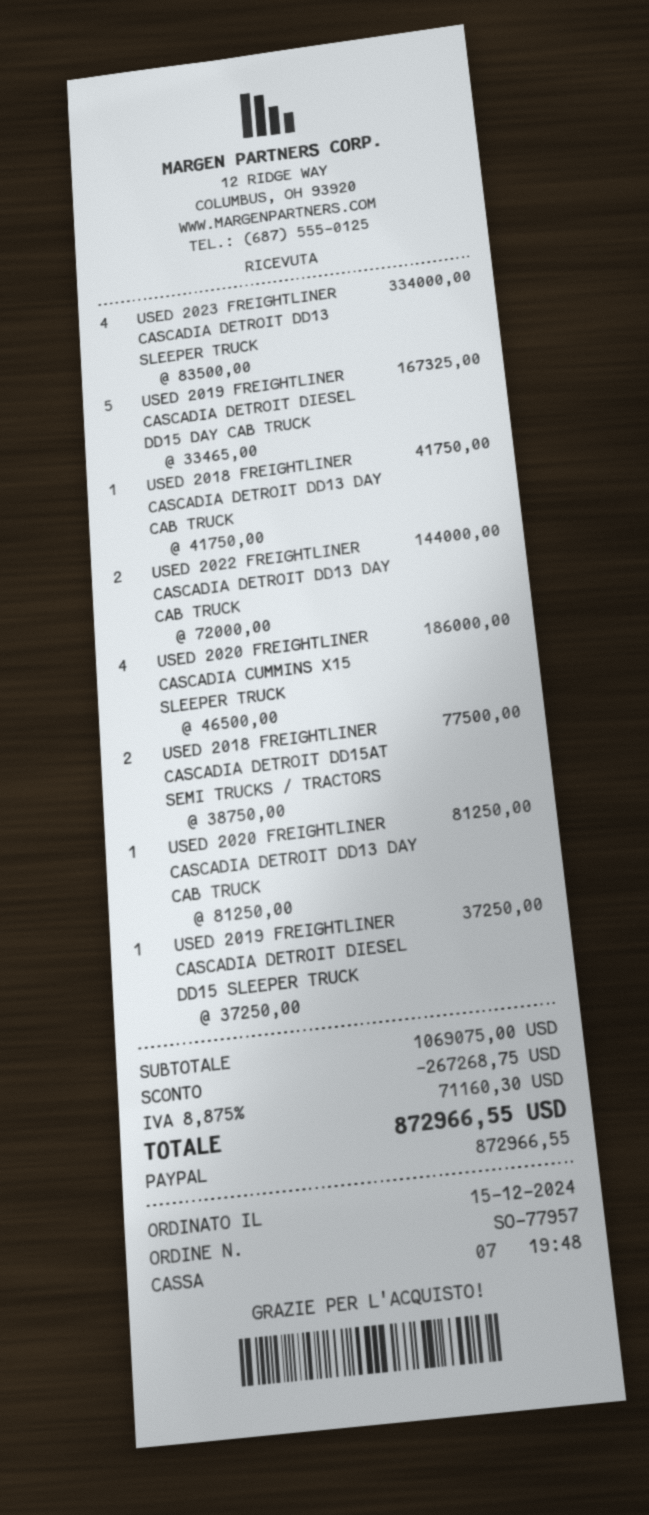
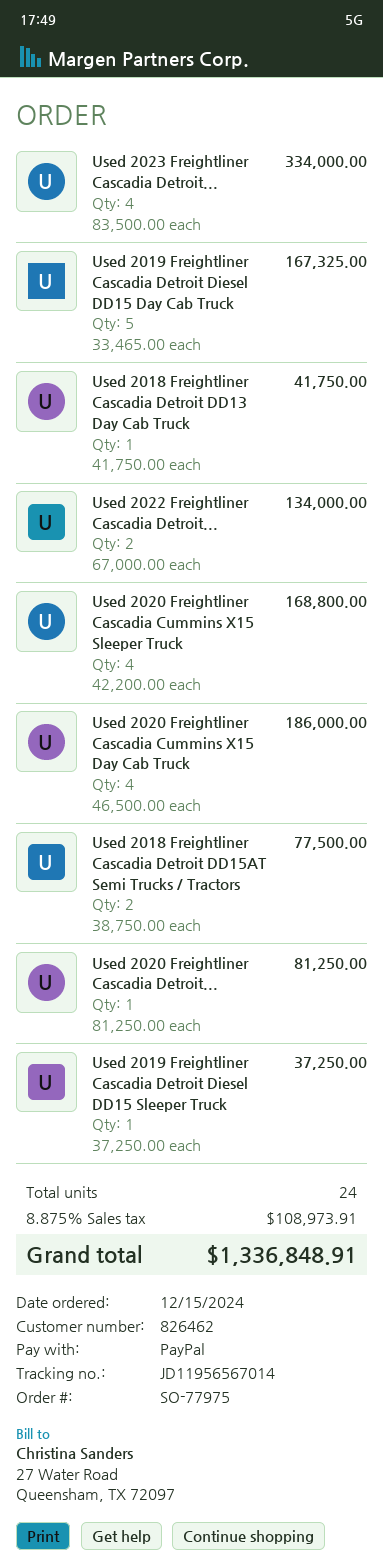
order number: SO-77957 -> SO-77975
USED 2022 FREIGHTLINER CASCADIA DETROIT DD13 DAY CAB TRUCK: 2 x 72000.00 = 144000.00 -> 2 x 67000.00 = 134000.00
USED 2020 FREIGHTLINER CASCADIA CUMMINS X15 SLEEPER TRUCK: 4 x 46500.00 = 186000.00 -> 4 x 42200.00 = 168800.00
Used 2020 Freightliner Cascadia Cummins X15 Day Cab Truck: none -> 4 x 46500.00 = 186000.00
discount: 267268.75 -> none
tax: 8.875% = 71160.30 -> 8.875% = 108973.91
total: 872966.55 -> 1336848.91

